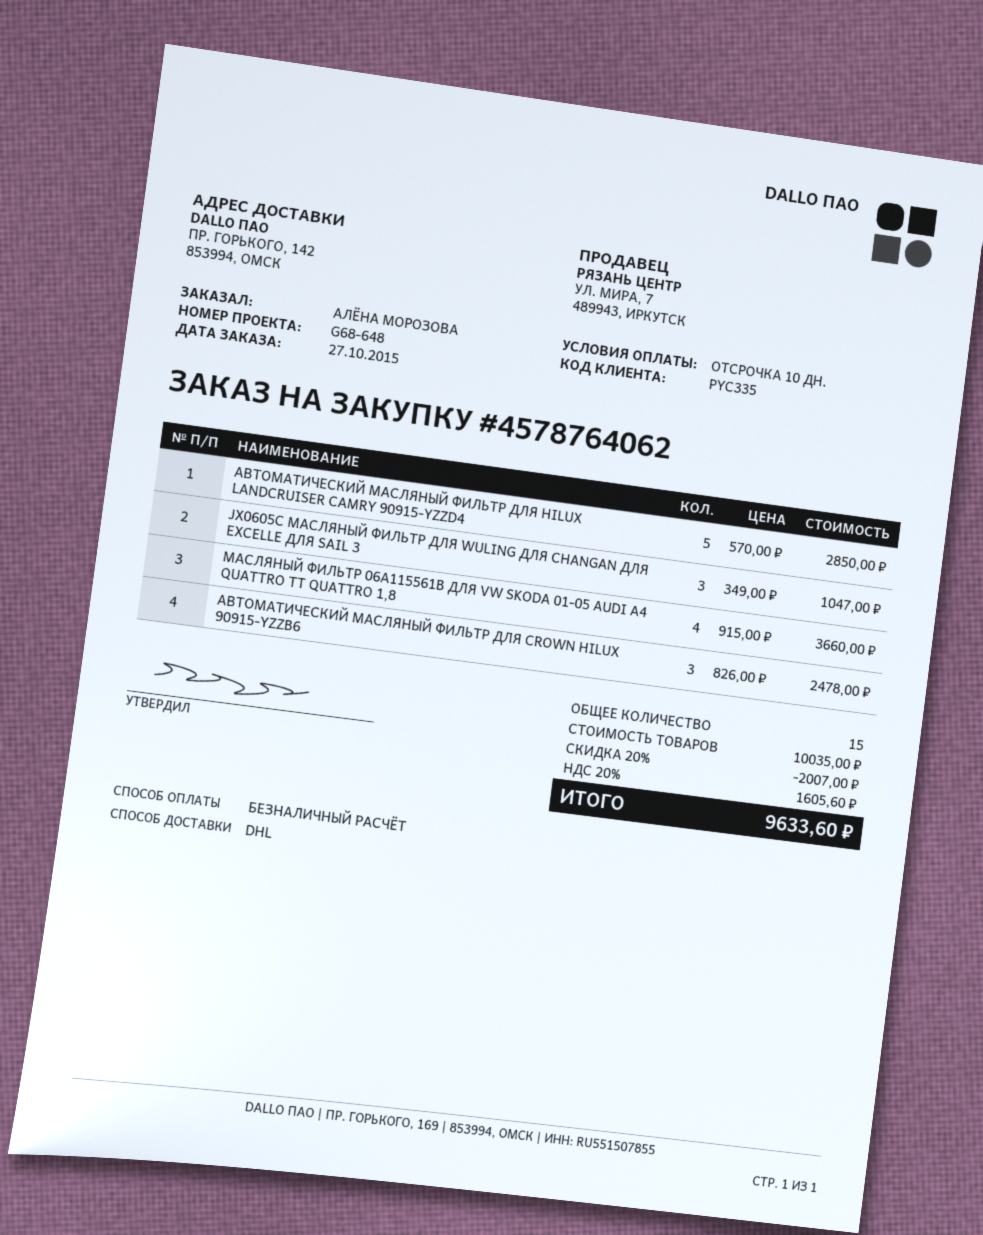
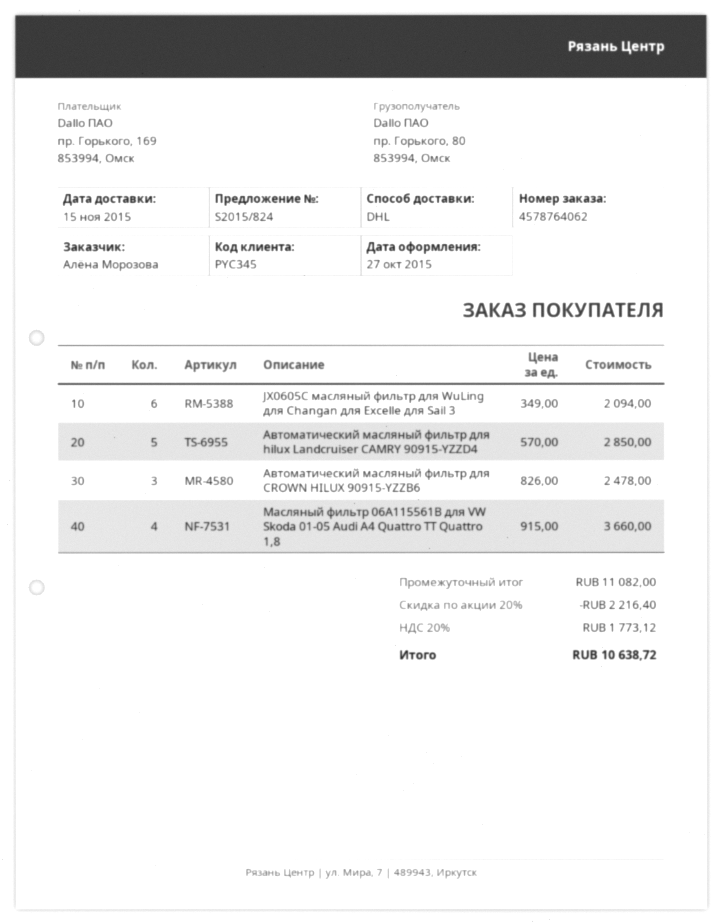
customer number: PYC335 -> PYC345
ship to: ПР. ГОРЬКОГО, 142, 853994, ОМСК -> пр. Горького, 80, 853994, Омск
JX0605C МАСЛЯНЫЙ ФИЛЬТР ДЛЯ WULING ДЛЯ CHANGAN ДЛЯ EXCELLE ДЛЯ SAIL 3: 3 x 349.00 = 1047.00 -> 6 x 349.00 = 2094.00
subtotal: 10035.00 -> 11082.00
discount: 20% = 2007.00 -> 20% = 2216.40
tax: 20% = 1605.60 -> 20% = 1773.12
total: 9633.60 -> 10638.72

